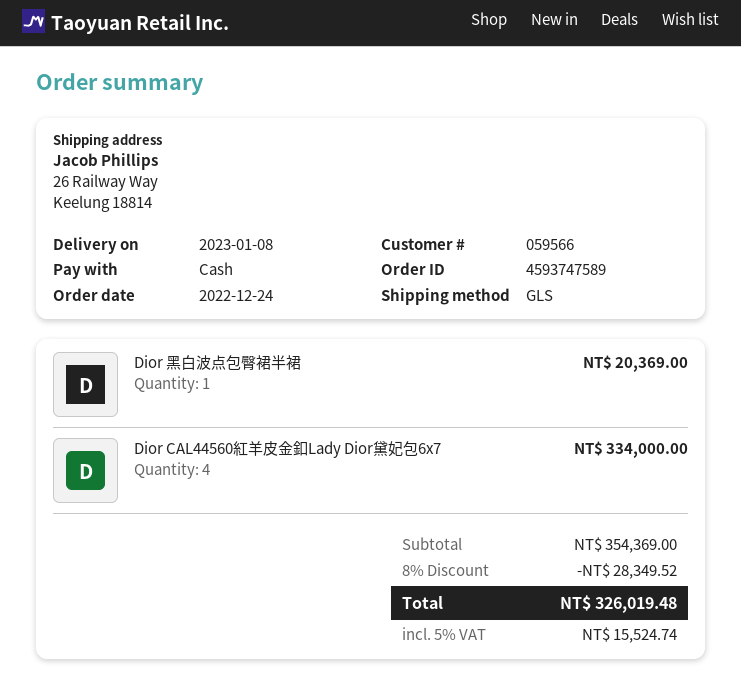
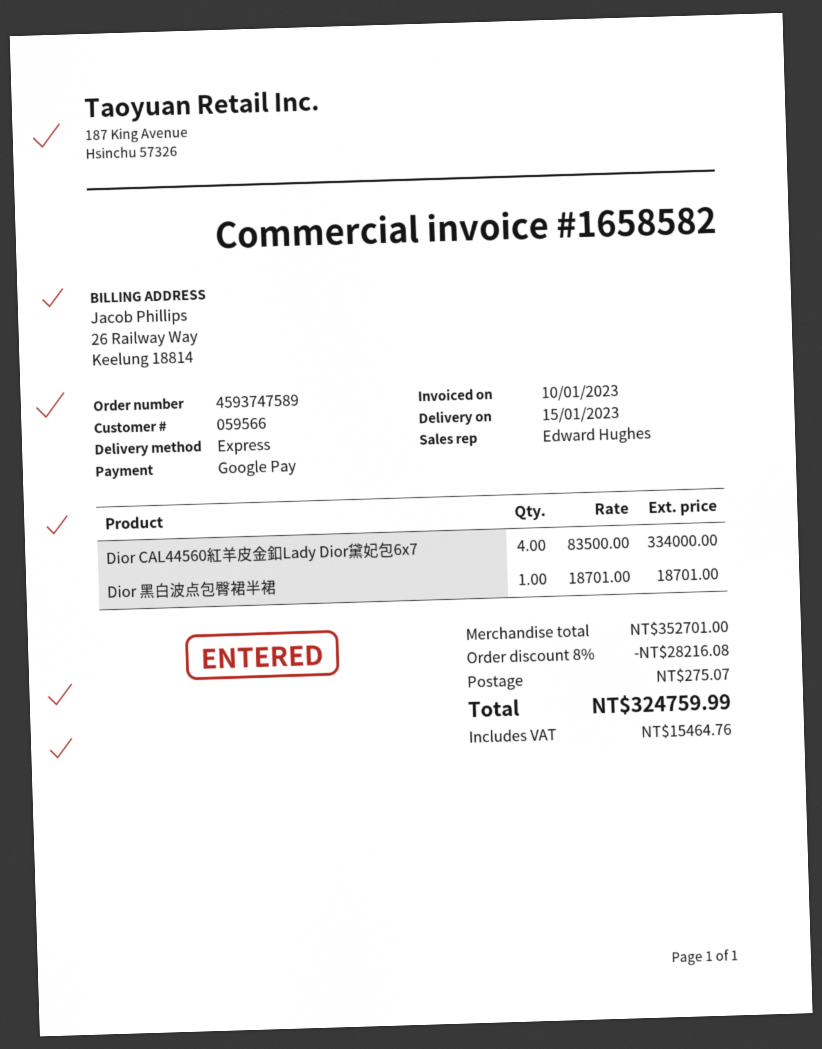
delivery date: 2023-01-08 -> 2023-01-15
payment method: cash -> Google Pay
shipping method: GLS -> express
Dior 黑白波点包臀裙半裙: 1 for 20369.00 -> 1 for 18701.00
subtotal: 354369.00 -> 352701.00
discount: 8% = 28349.52 -> 8% = 28216.08
shipping: none -> 275.07
tax: 15524.74 -> 15464.76
total: 326019.48 -> 324759.99

